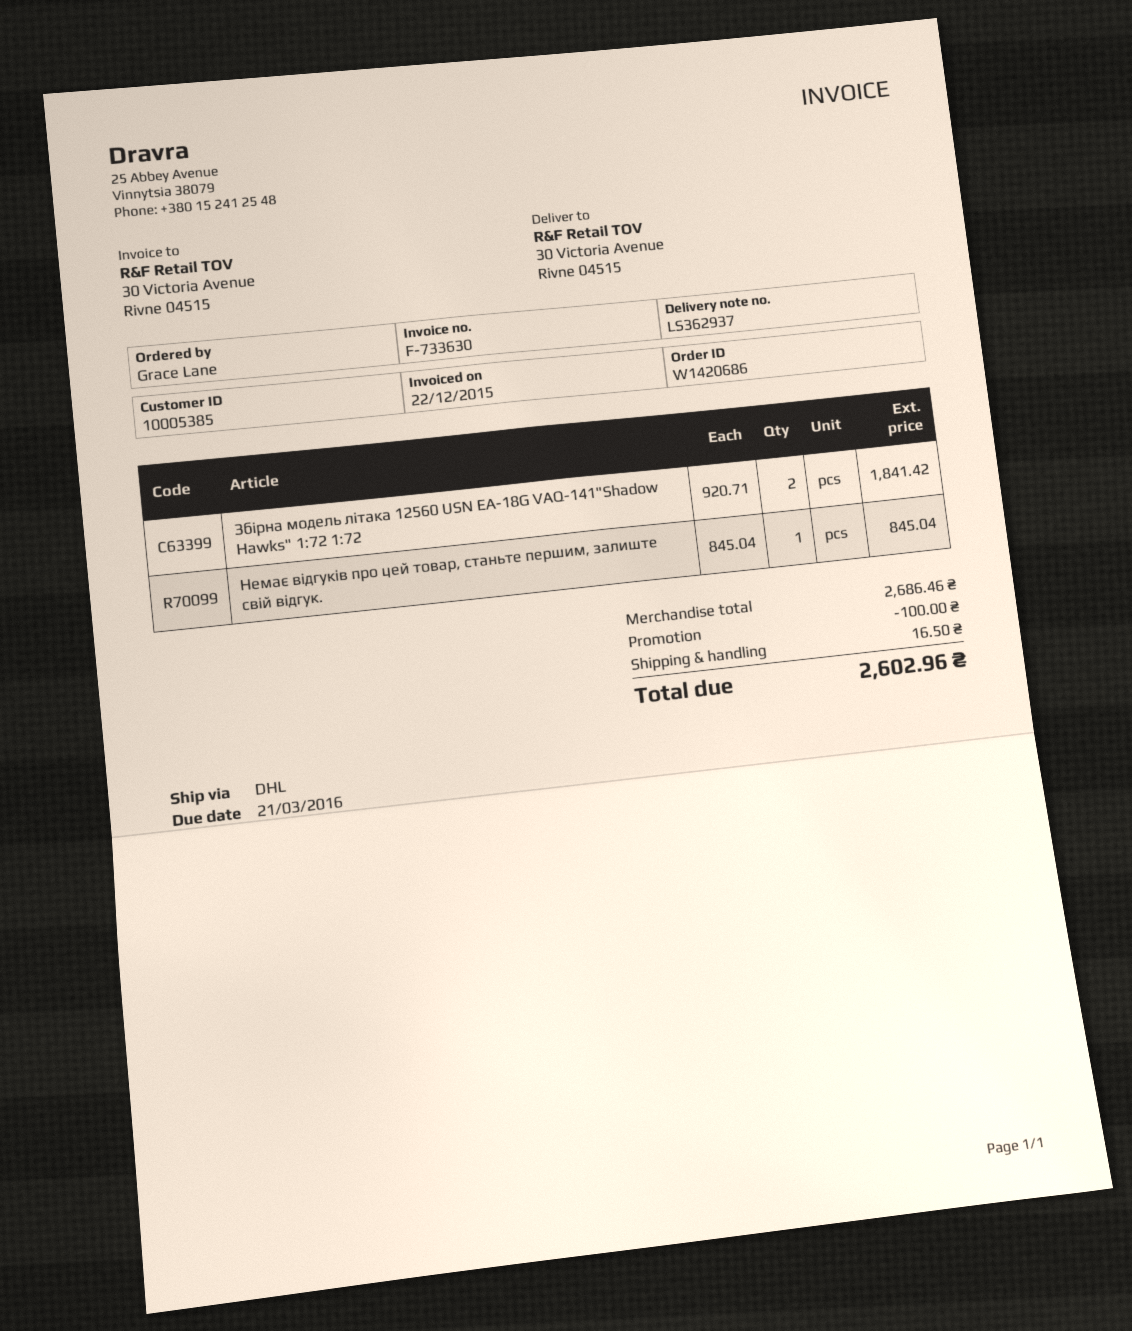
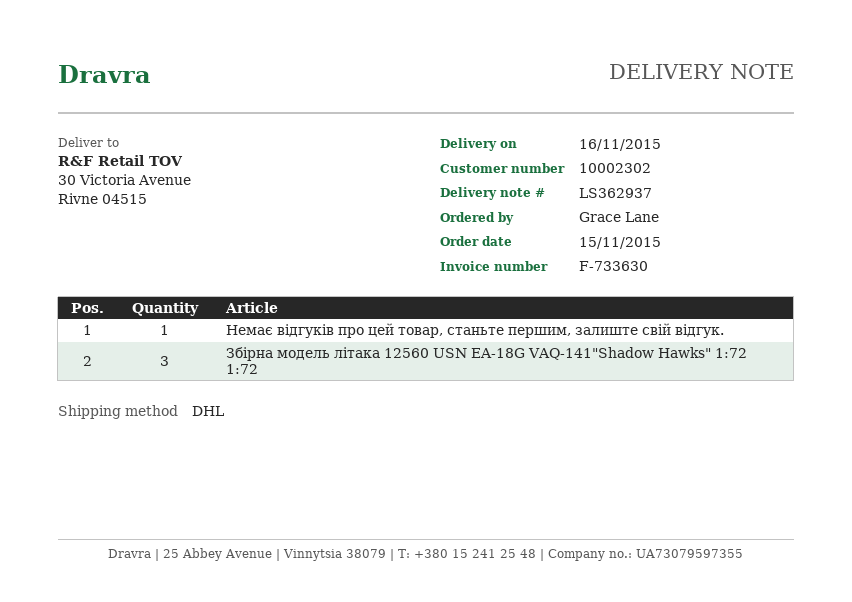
customer number: 10005385 -> 10002302
Збірна модель літака 12560 USN EA-18G VAQ-141"Shadow Hawks" 1:72 1:72: 2 -> 3

